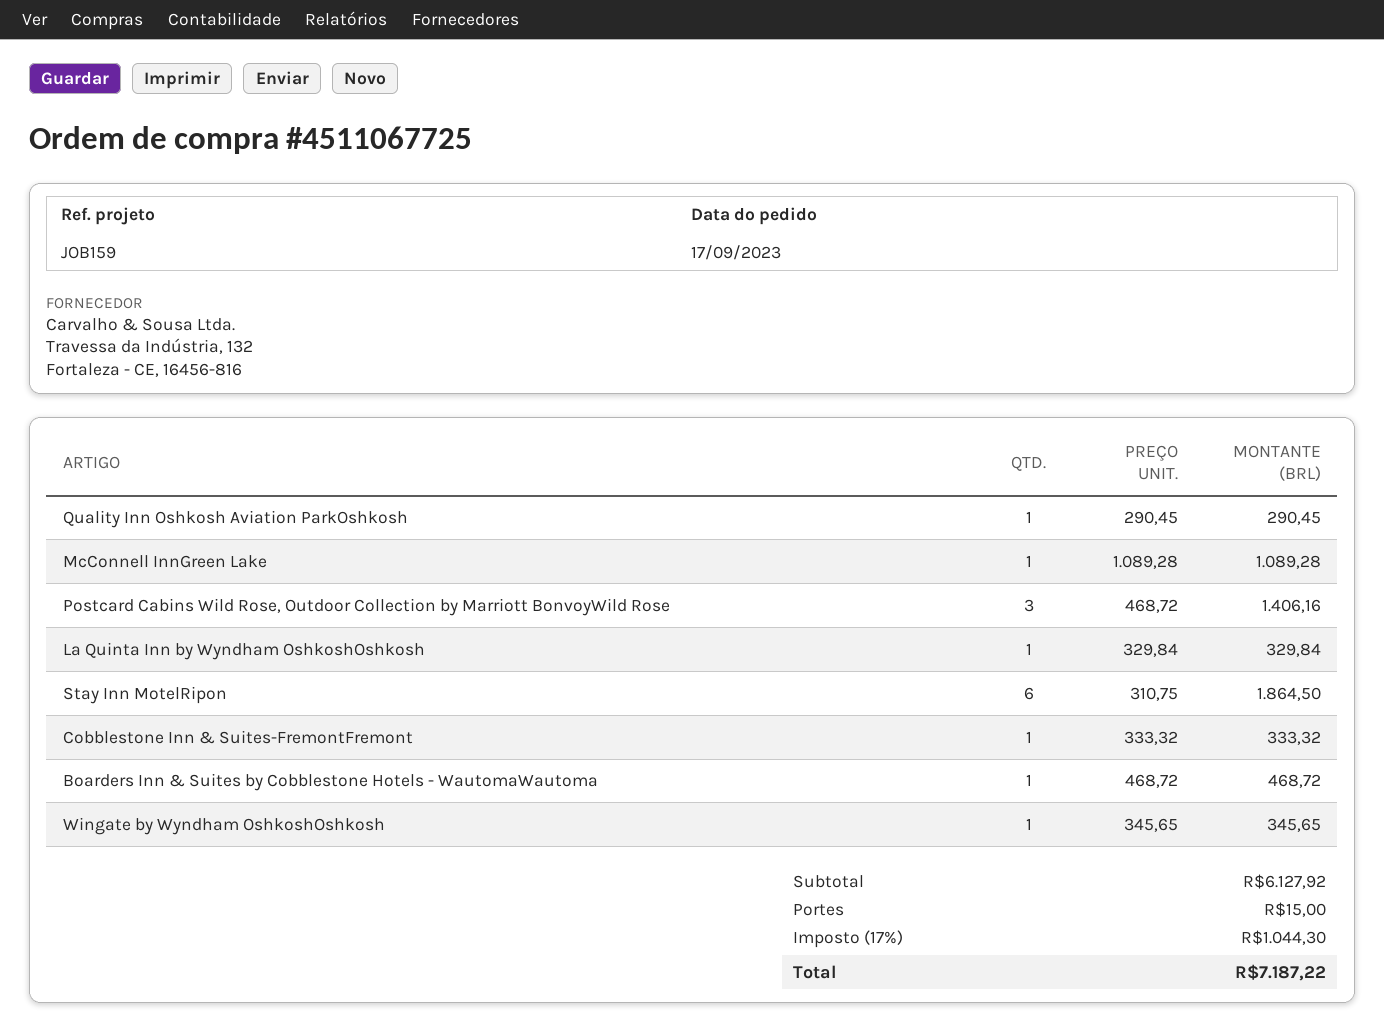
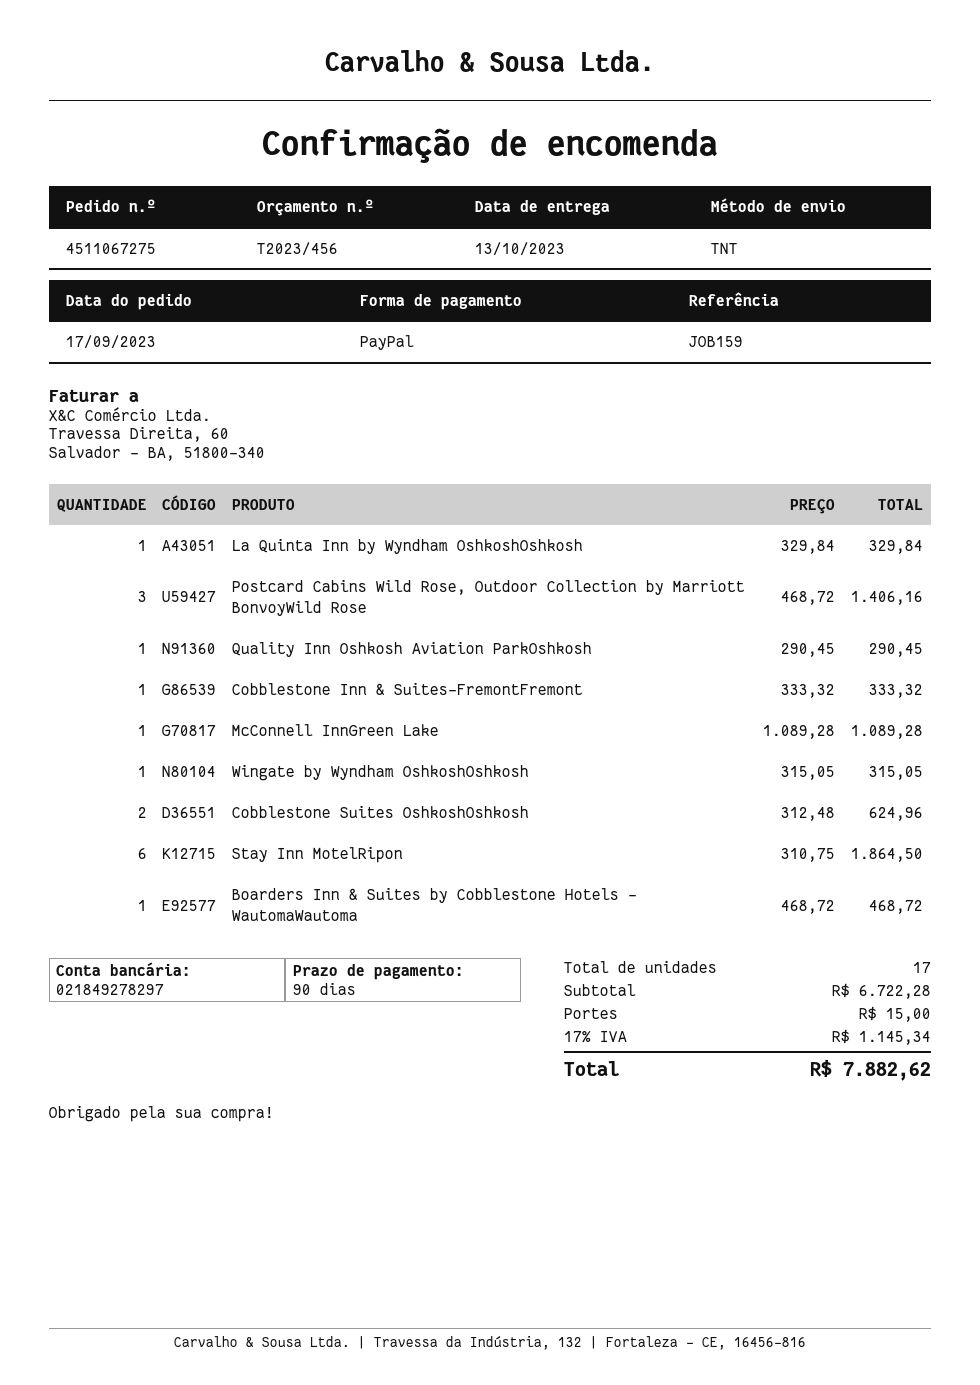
order number: 4511067725 -> 4511067275
Wingate by Wyndham OshkoshOshkosh: 1 x 345.65 = 345.65 -> 1 x 315.05 = 315.05
Cobblestone Suites OshkoshOshkosh: none -> 2 x 312.48 = 624.96
subtotal: 6127.92 -> 6722.28
tax: 17% = 1044.30 -> 17% = 1145.34
total: 7187.22 -> 7882.62

